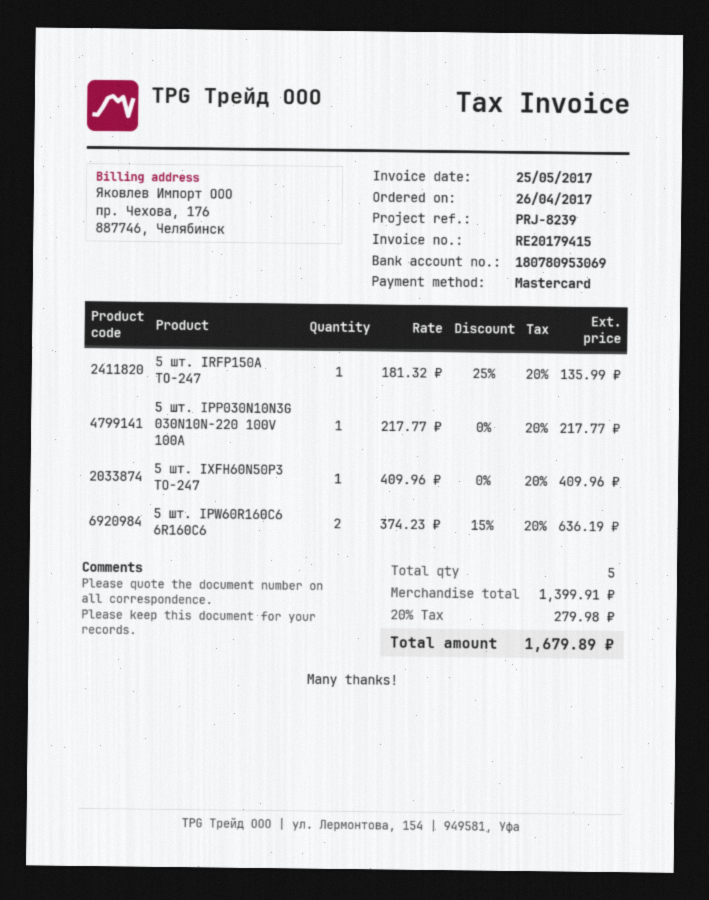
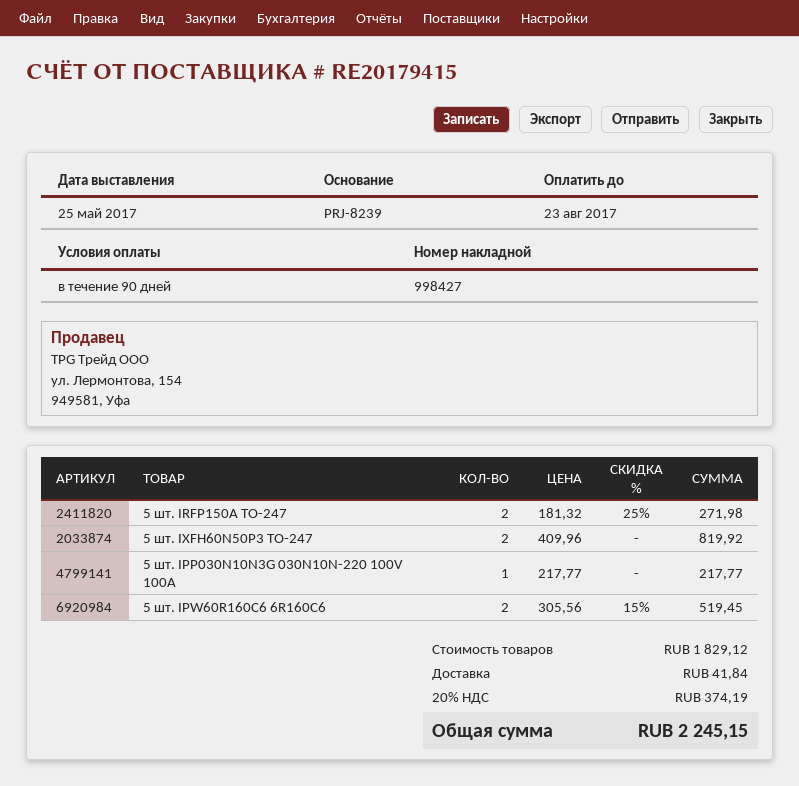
5 шт. IRFP150A TO-247: 1 x 181.32 - 25% = 135.99 -> 2 x 181.32 - 25% = 271.98
5 шт. IXFH60N50P3 TO-247: 1 x 409.96 = 409.96 -> 2 x 409.96 = 819.92
5 шт. IPW60R160C6 6R160C6: 2 x 374.23 - 15% = 636.19 -> 2 x 305.56 - 15% = 519.45
subtotal: 1399.91 -> 1829.12
shipping: none -> 41.84
tax: 20% = 279.98 -> 20% = 374.19
total: 1679.89 -> 2245.15

